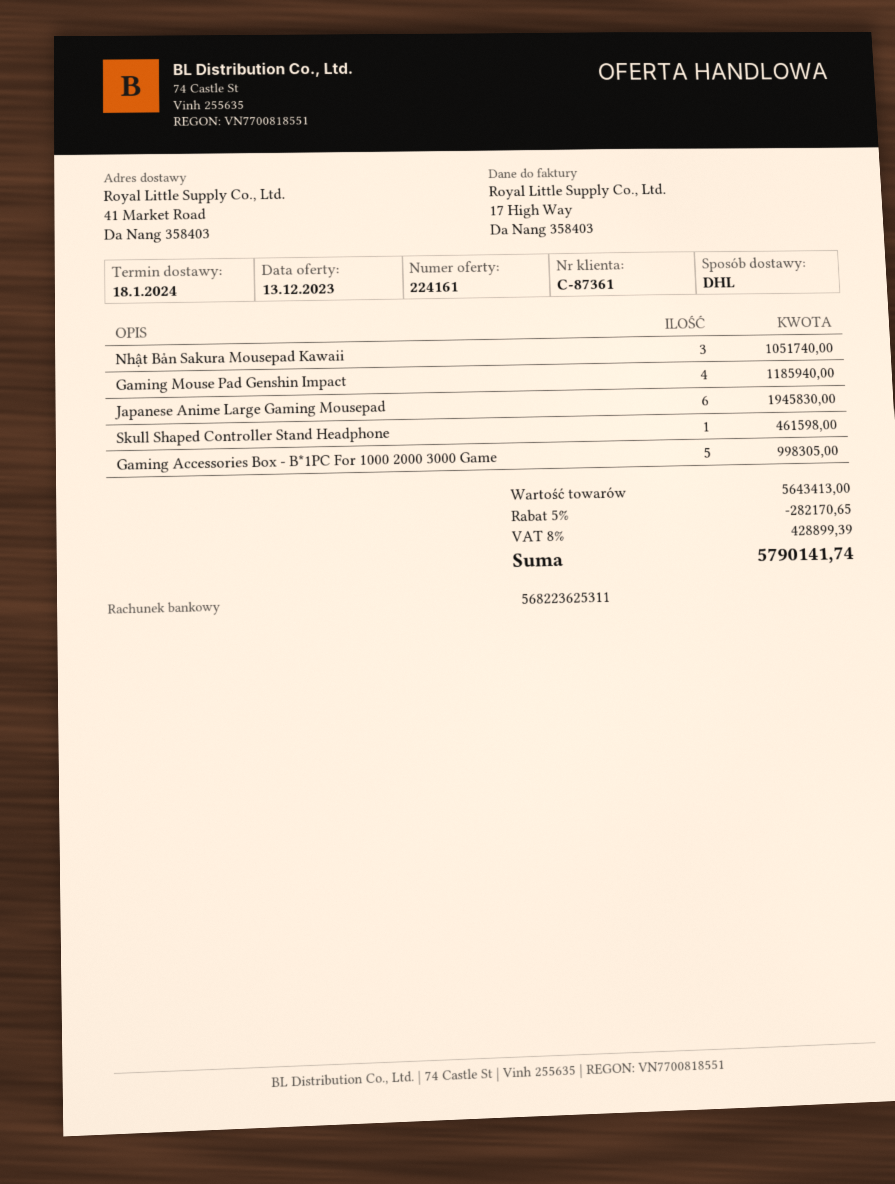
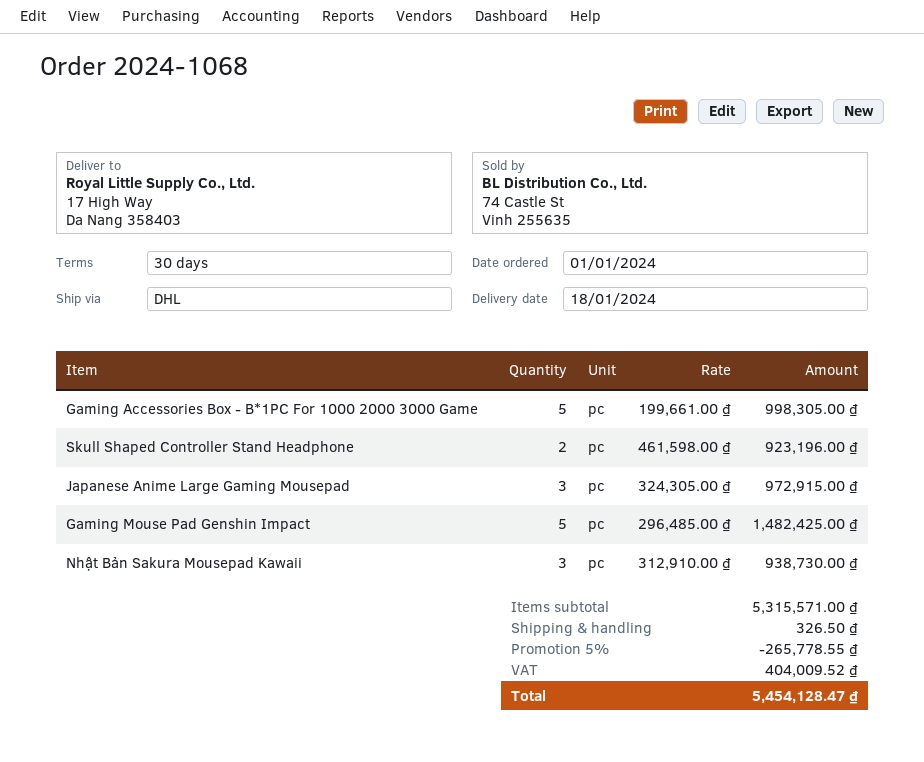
ship to: 41 Market Road, Da Nang 358403 -> 17 High Way, Da Nang 358403
Nhật Bản Sakura Mousepad Kawaii: 3 for 1051740.00 -> 3 for 938730.00
Gaming Mouse Pad Genshin Impact: 4 for 1185940.00 -> 5 for 1482425.00
Japanese Anime Large Gaming Mousepad: 6 for 1945830.00 -> 3 for 972915.00
Skull Shaped Controller Stand Headphone: 1 for 461598.00 -> 2 for 923196.00
subtotal: 5643413.00 -> 5315571.00
discount: 5% = 282170.65 -> 5% = 265778.55
shipping: none -> 326.50
tax: 428899.39 -> 404009.52
total: 5790141.74 -> 5454128.47

